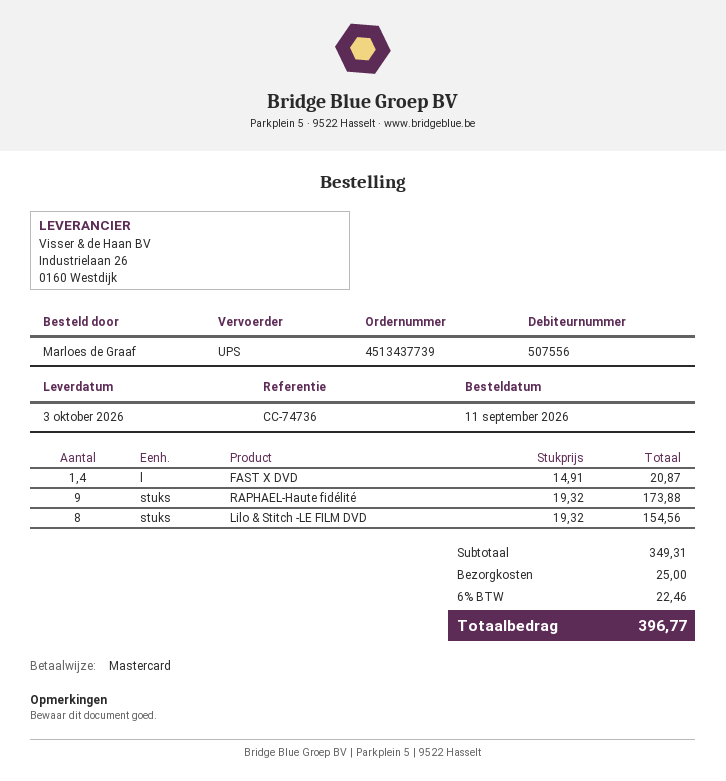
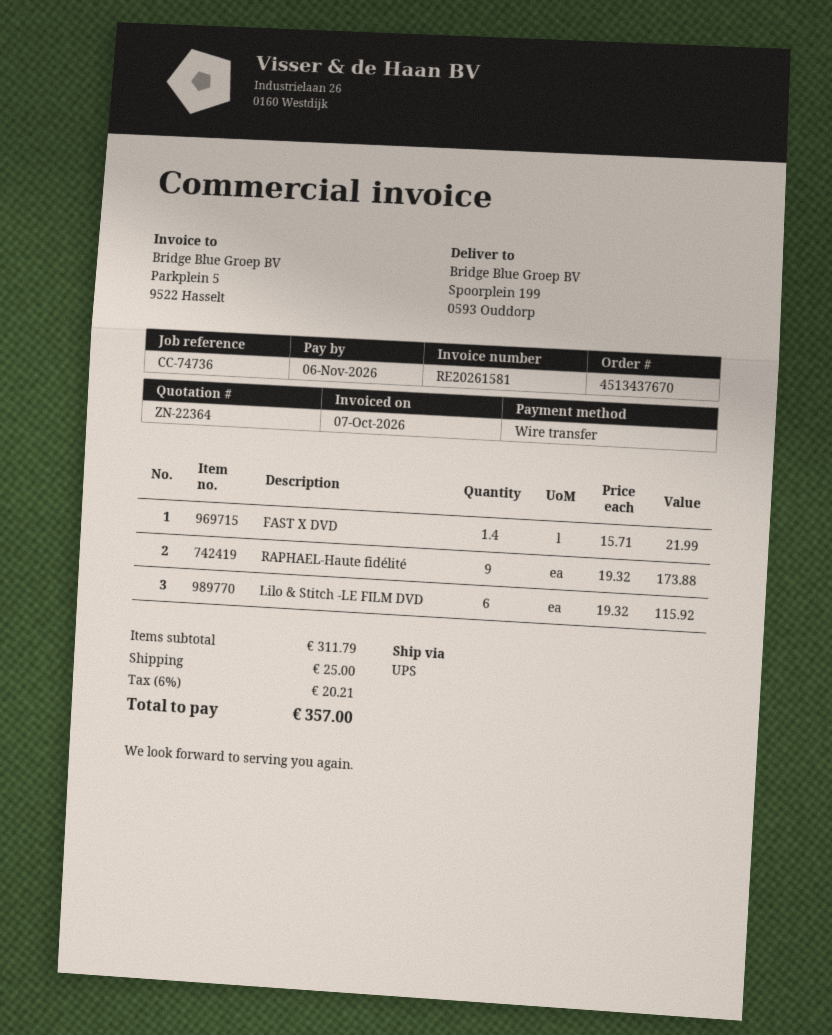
order number: 4513437739 -> 4513437670
payment method: Mastercard -> bank transfer
FAST X DVD: 1.4 x 14.91 = 20.87 -> 1.4 x 15.71 = 21.99
Lilo & Stitch -LE FILM DVD: 8 x 19.32 = 154.56 -> 6 x 19.32 = 115.92
subtotal: 349.31 -> 311.79
tax: 6% = 22.46 -> 6% = 20.21
total: 396.77 -> 357.00

